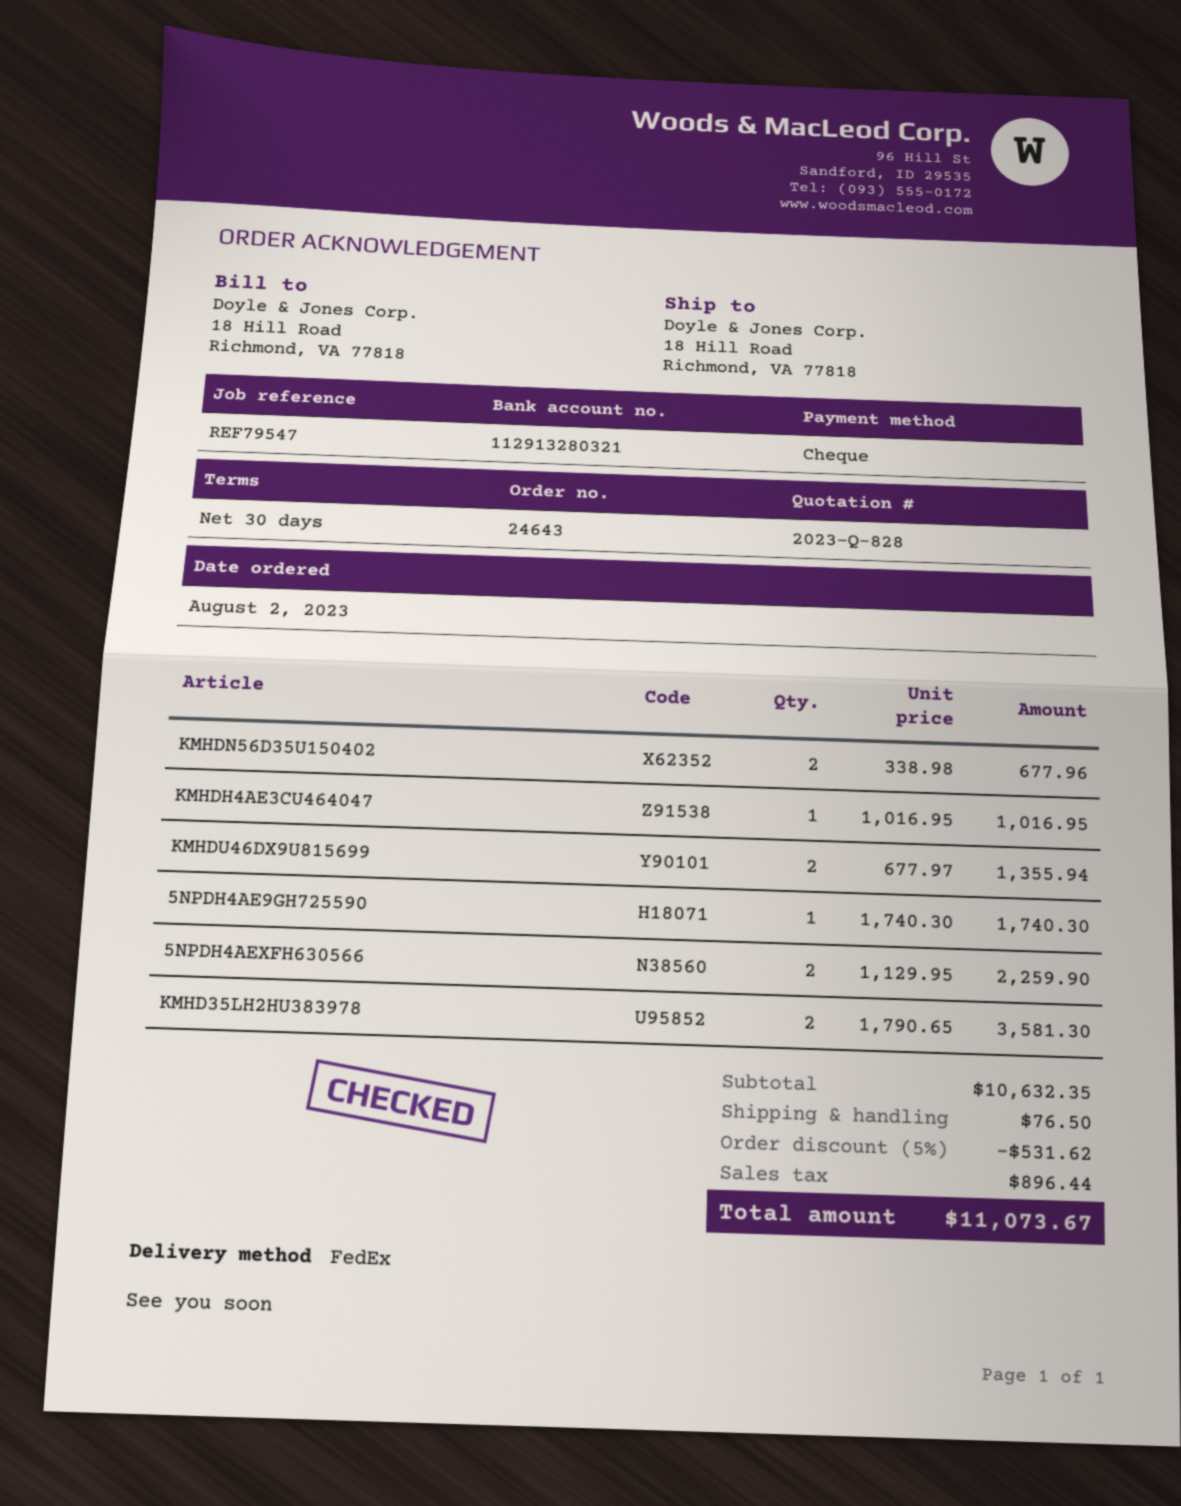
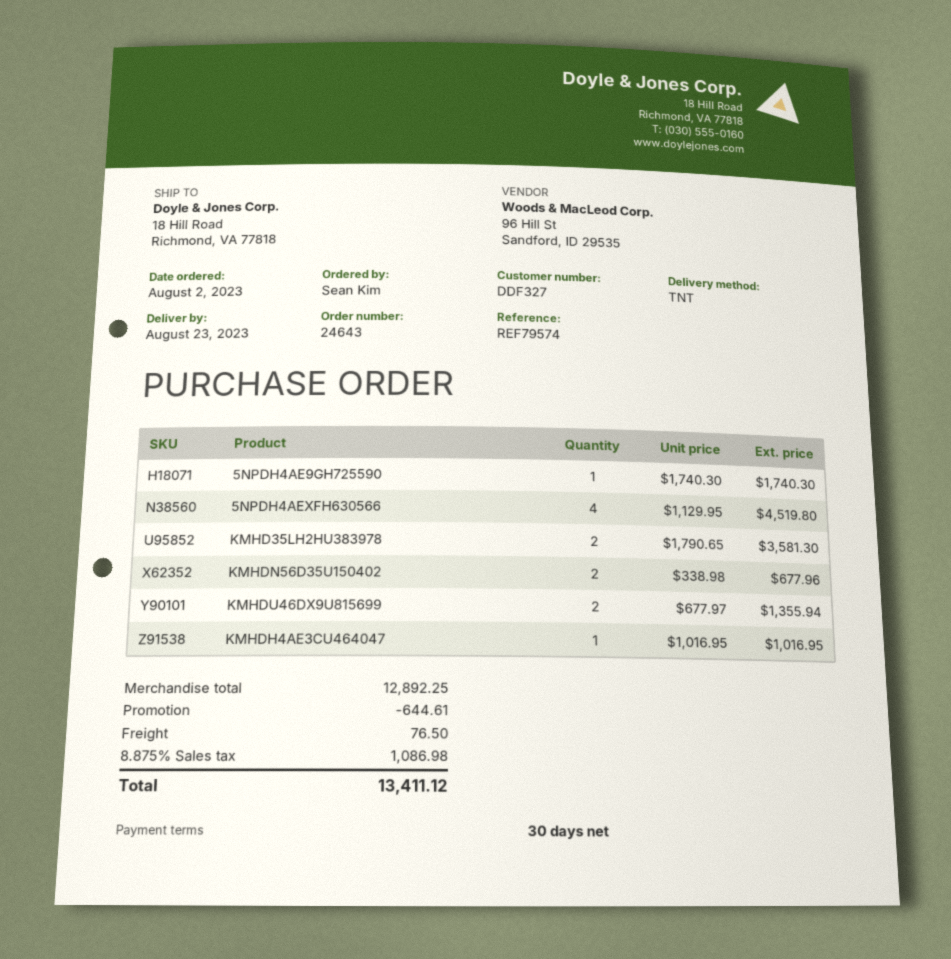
reference: REF79547 -> REF79574
shipping method: FedEx -> TNT
5NPDH4AEXFH630566: 2 x 1129.95 = 2259.90 -> 4 x 1129.95 = 4519.80
subtotal: 10632.35 -> 12892.25
discount: 531.62 -> 644.61
tax: 896.44 -> 1086.98
total: 11073.67 -> 13411.12

